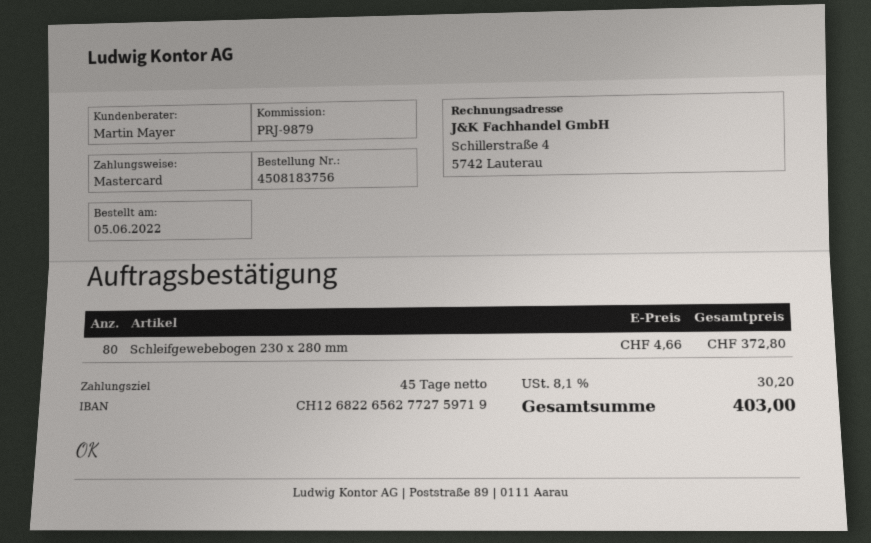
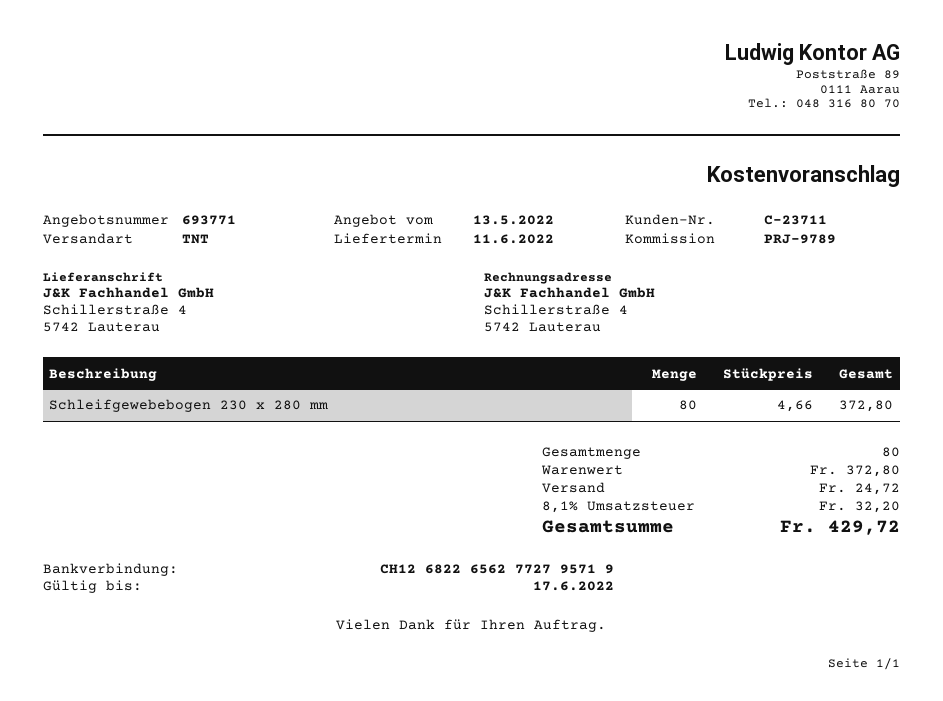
reference: PRJ-9879 -> PRJ-9789
bank account: CH1268226562772759719 -> CH1268226562772795719
shipping: none -> 24.72
tax: 8.1% = 30.20 -> 8.1% = 32.20
total: 403.00 -> 429.72

